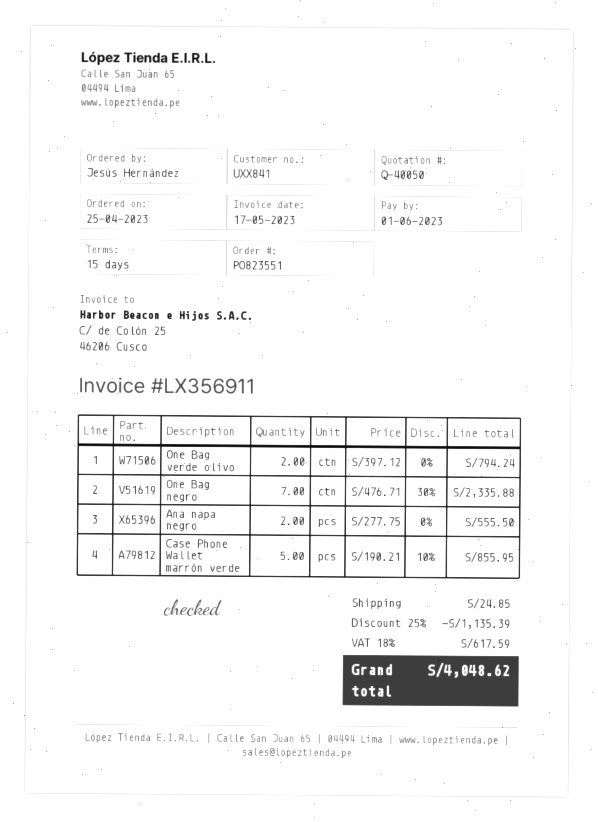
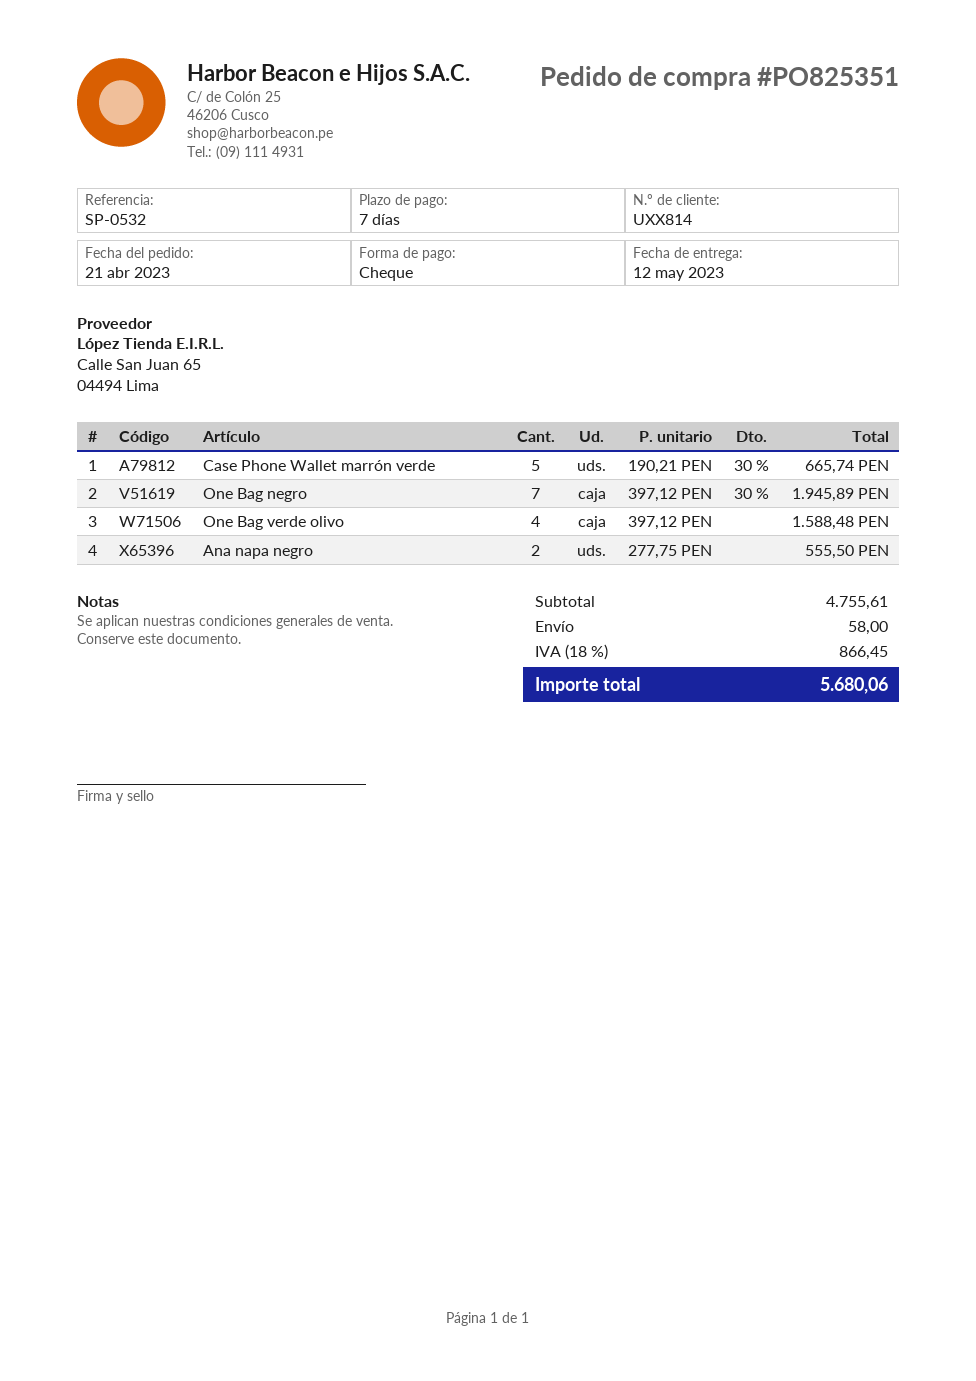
order number: PO823551 -> PO825351
order date: 2023-04-25 -> 2023-04-21
payment terms: 15 days -> 7 days
customer number: UXX841 -> UXX814
One Bag verde olivo: 2 x 397.12 = 794.24 -> 4 x 397.12 = 1588.48
One Bag negro: 7 x 476.71 - 30% = 2335.88 -> 7 x 397.12 - 30% = 1945.89
Case Phone Wallet marrón verde: 5 x 190.21 - 10% = 855.95 -> 5 x 190.21 - 30% = 665.74
discount: 25% = 1135.39 -> none
shipping: 24.85 -> 58.00
tax: 18% = 617.59 -> 18% = 866.45
total: 4048.62 -> 5680.06

